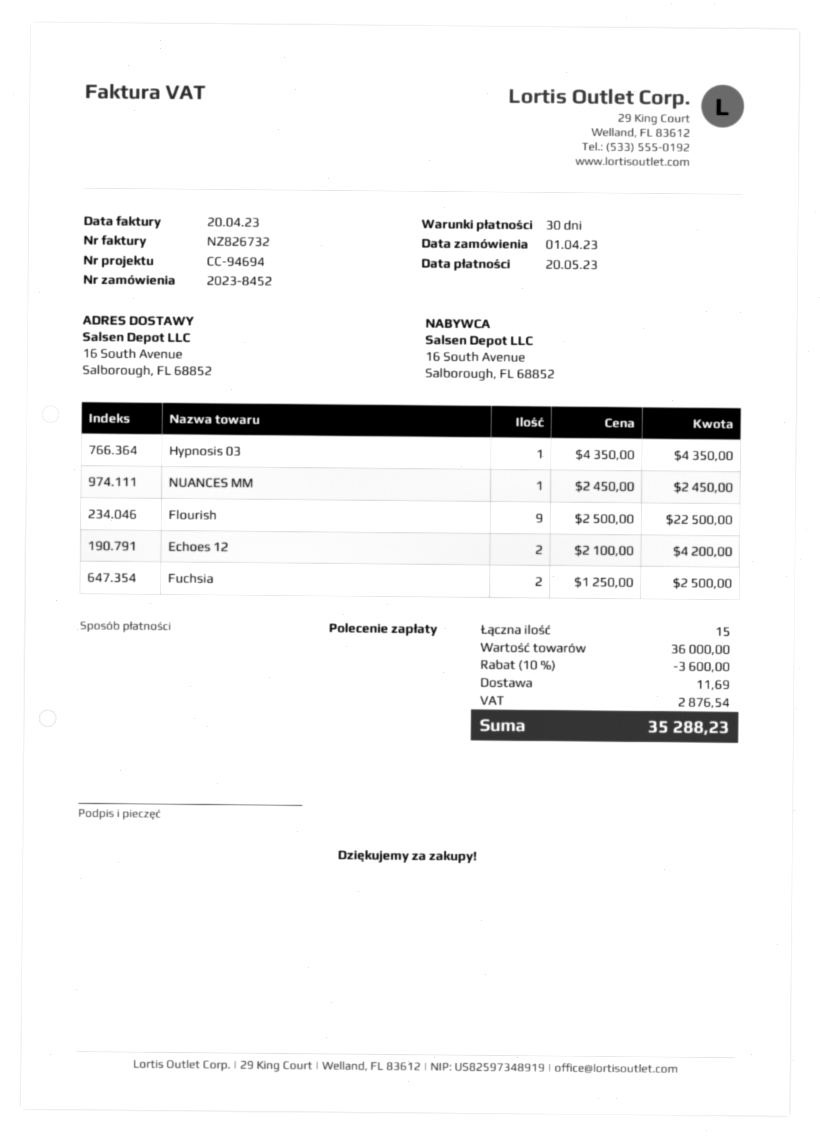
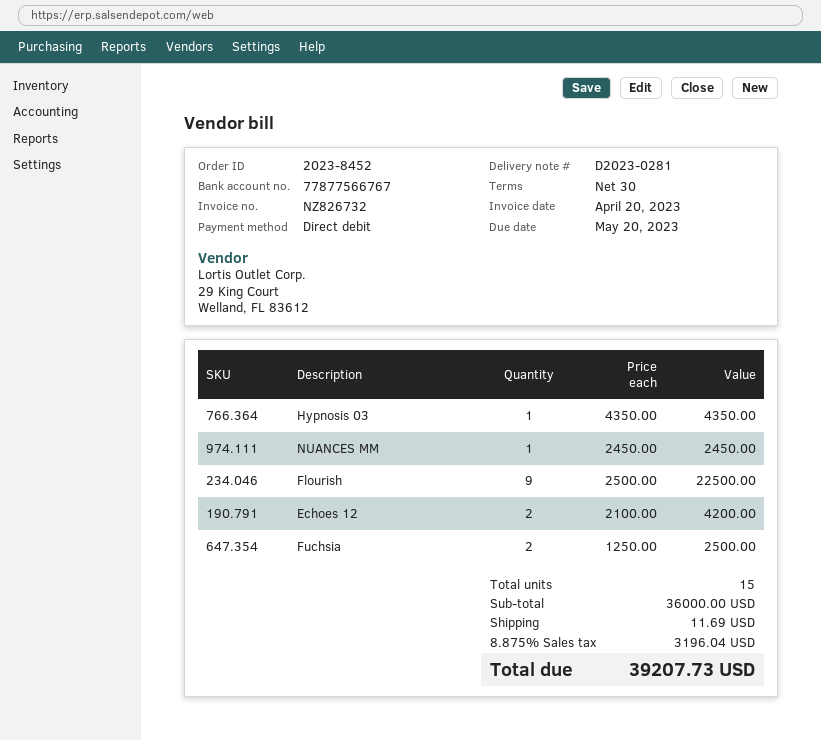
discount: 10% = 3600.00 -> none
tax: 2876.54 -> 3196.04
total: 35288.23 -> 39207.73

